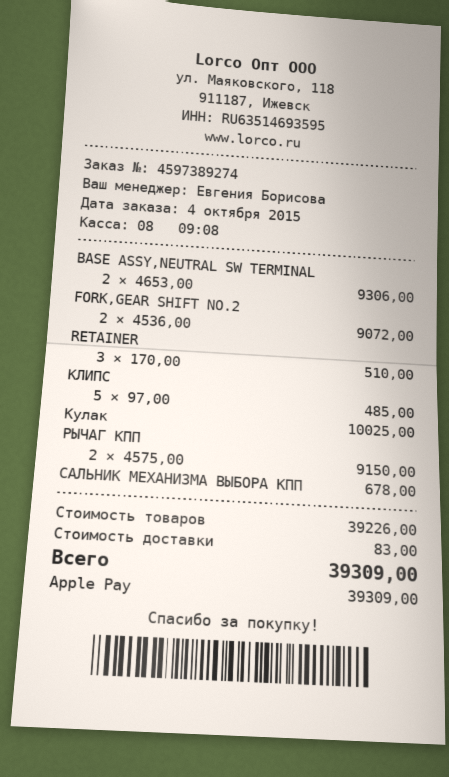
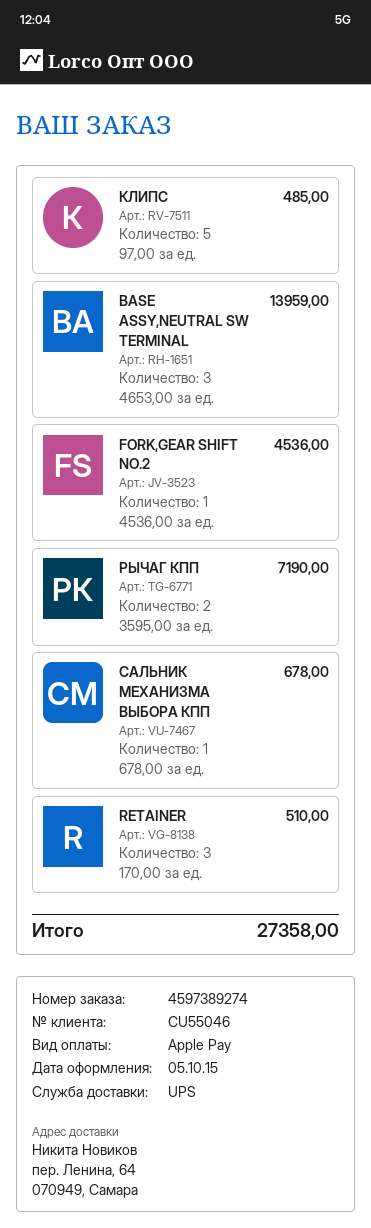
order date: 2015-10-04 -> 2015-10-05
BASE ASSY,NEUTRAL SW TERMINAL: 2 x 4653.00 = 9306.00 -> 3 x 4653.00 = 13959.00
FORK,GEAR SHIFT NO.2: 2 x 4536.00 = 9072.00 -> 1 x 4536.00 = 4536.00
Кулак: 1 x 10025.00 = 10025.00 -> none
РЫЧАГ КПП: 2 x 4575.00 = 9150.00 -> 2 x 3595.00 = 7190.00
shipping: 83.00 -> none
total: 39309.00 -> 27358.00

